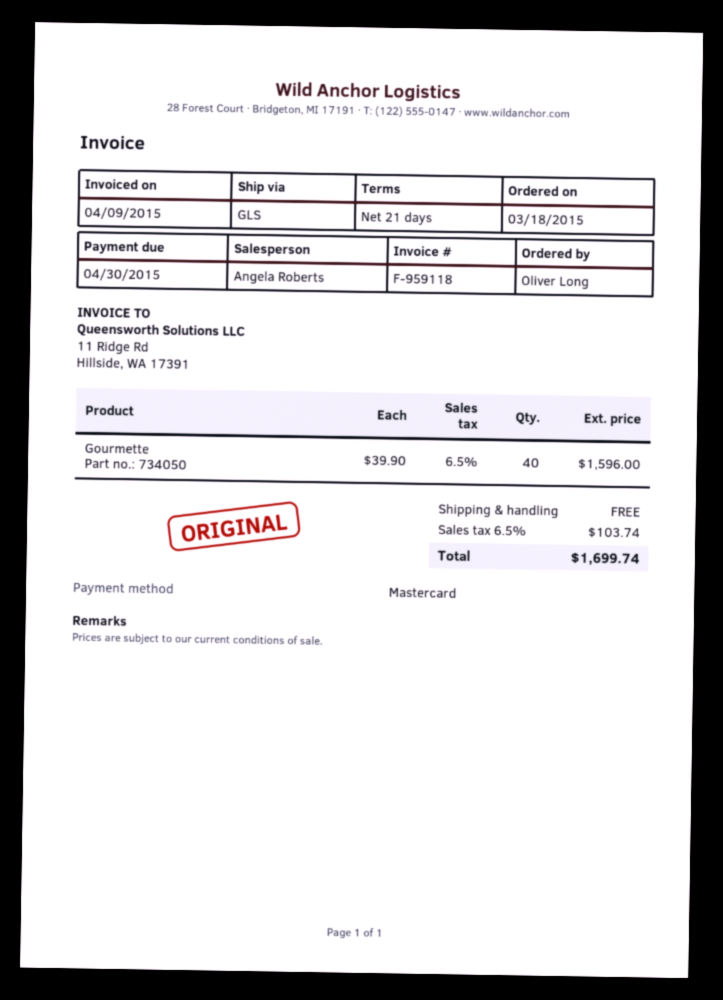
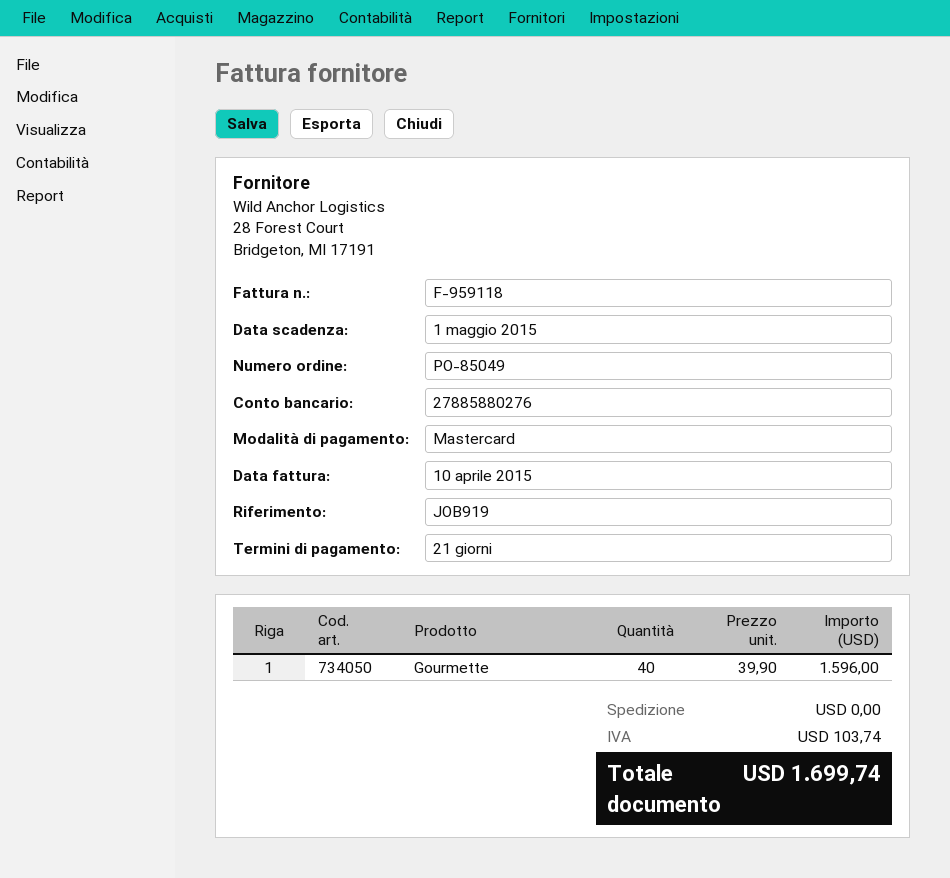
invoice date: 2015-04-09 -> 2015-04-10
due date: 2015-04-30 -> 2015-05-01

